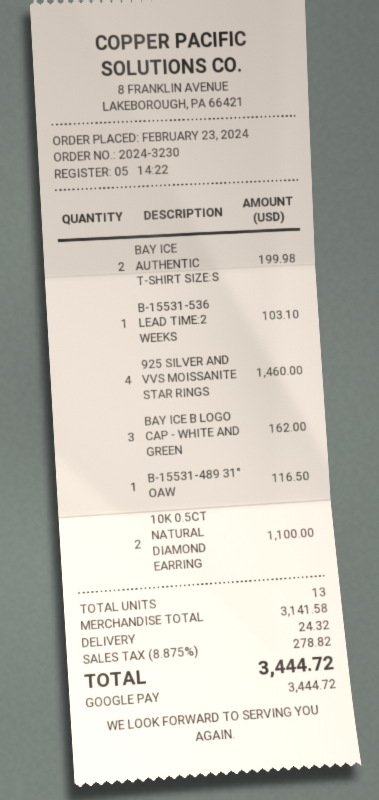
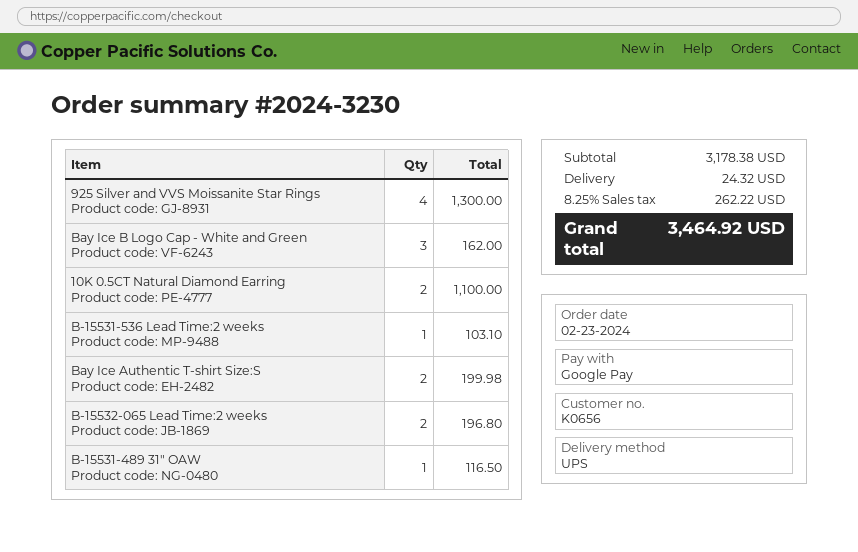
925 SILVER AND VVS MOISSANITE STAR RINGS: 4 for 1460.00 -> 4 for 1300.00
B-15532-065 Lead Time:2 weeks: none -> 2 for 196.80
subtotal: 3141.58 -> 3178.38
tax: 8.875% = 278.82 -> 8.25% = 262.22
total: 3444.72 -> 3464.92

